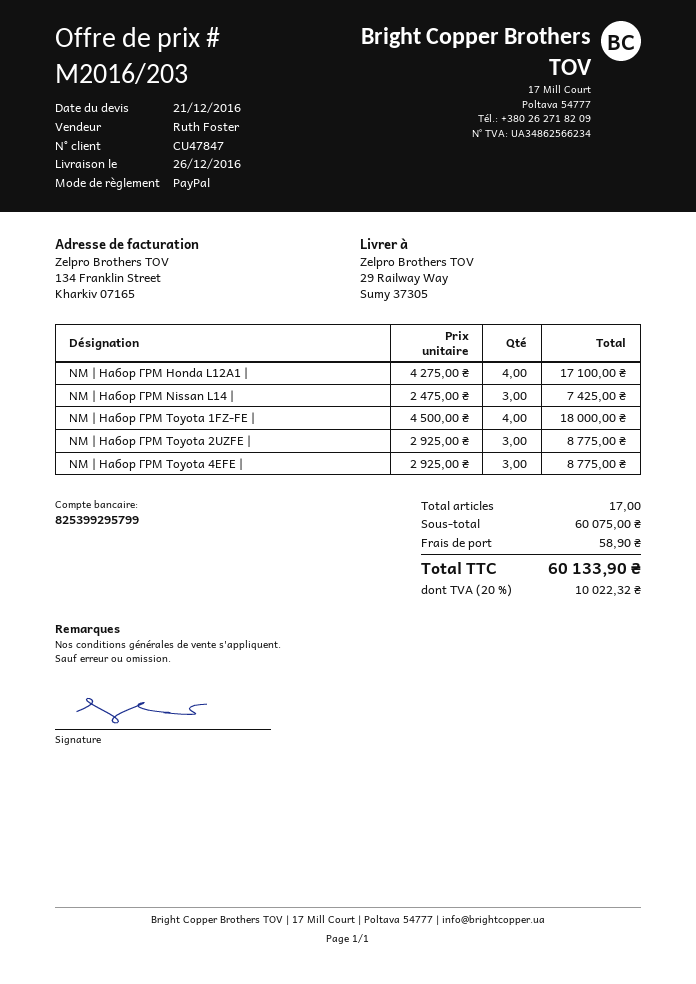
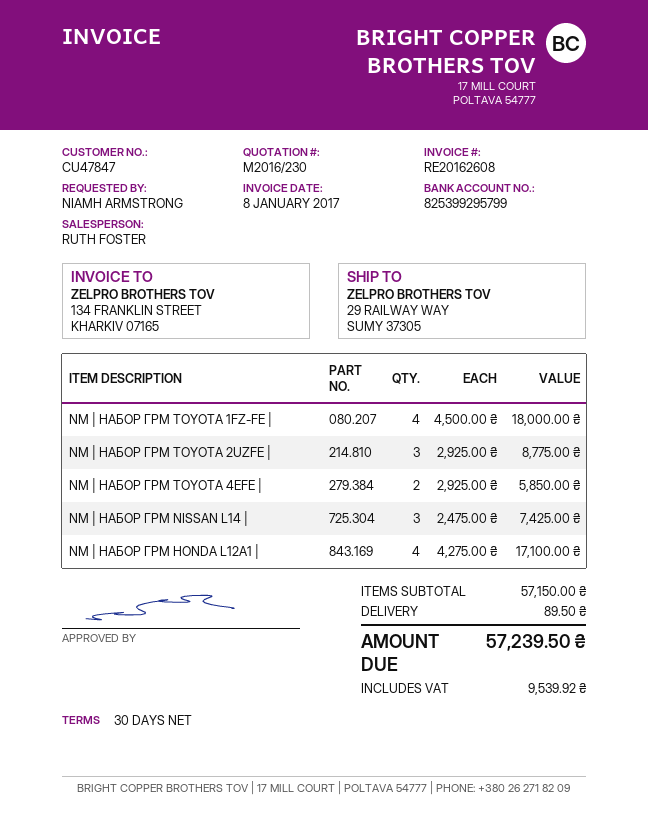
quote number: M2016/203 -> M2016/230
NM | Набор ГРМ Toyota 4EFE |: 3 x 2925.00 = 8775.00 -> 2 x 2925.00 = 5850.00
subtotal: 60075.00 -> 57150.00
shipping: 58.90 -> 89.50
tax: 10022.32 -> 9539.92
total: 60133.90 -> 57239.50

